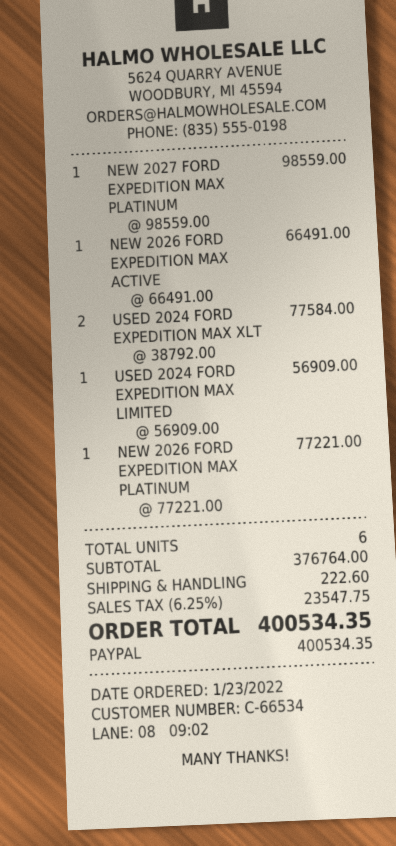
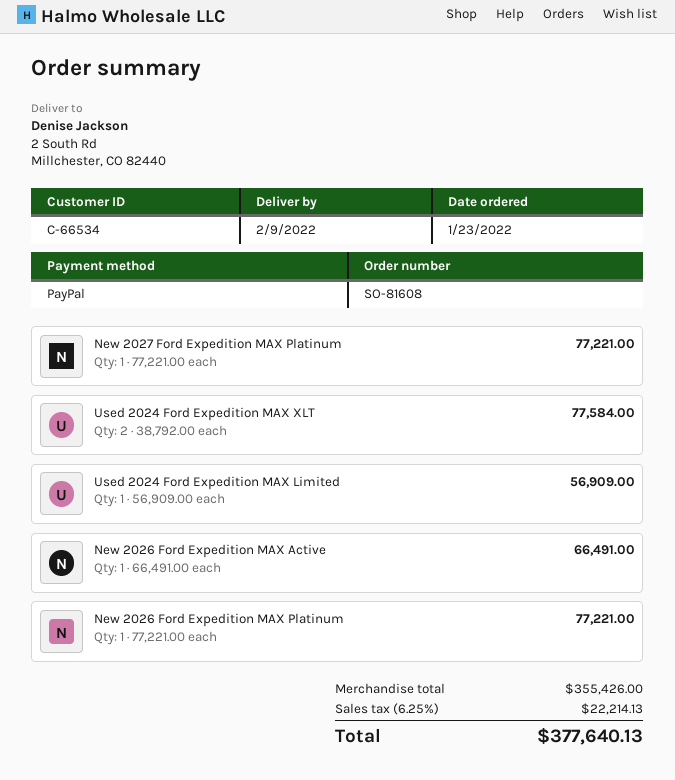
NEW 2027 FORD EXPEDITION MAX PLATINUM: 1 x 98559.00 = 98559.00 -> 1 x 77221.00 = 77221.00
subtotal: 376764.00 -> 355426.00
shipping: 222.60 -> none
tax: 6.25% = 23547.75 -> 6.25% = 22214.13
total: 400534.35 -> 377640.13

